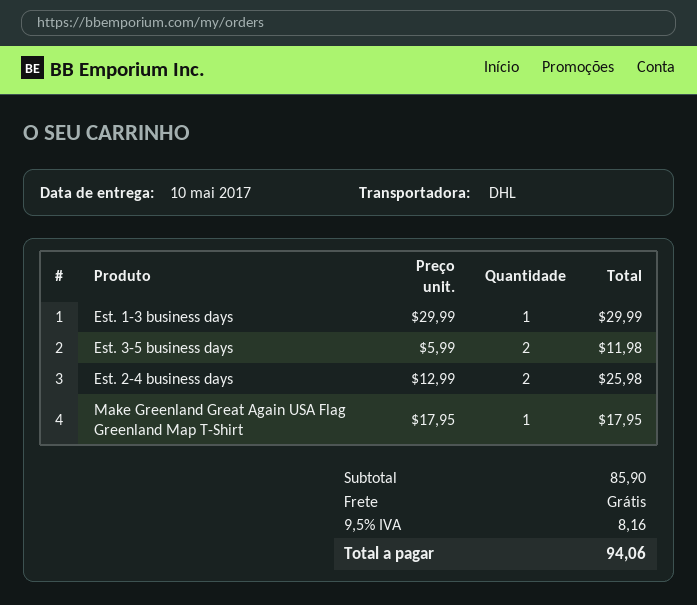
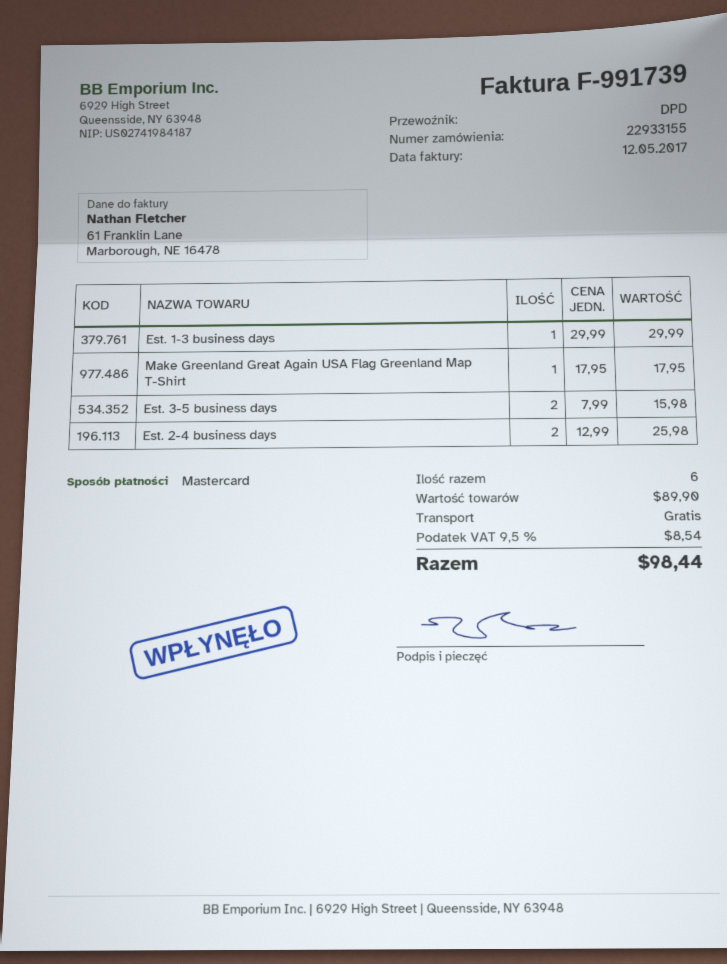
shipping method: DHL -> DPD
Est. 3-5 business days: 2 x 5.99 = 11.98 -> 2 x 7.99 = 15.98
subtotal: 85.90 -> 89.90
tax: 9.5% = 8.16 -> 9.5% = 8.54
total: 94.06 -> 98.44

